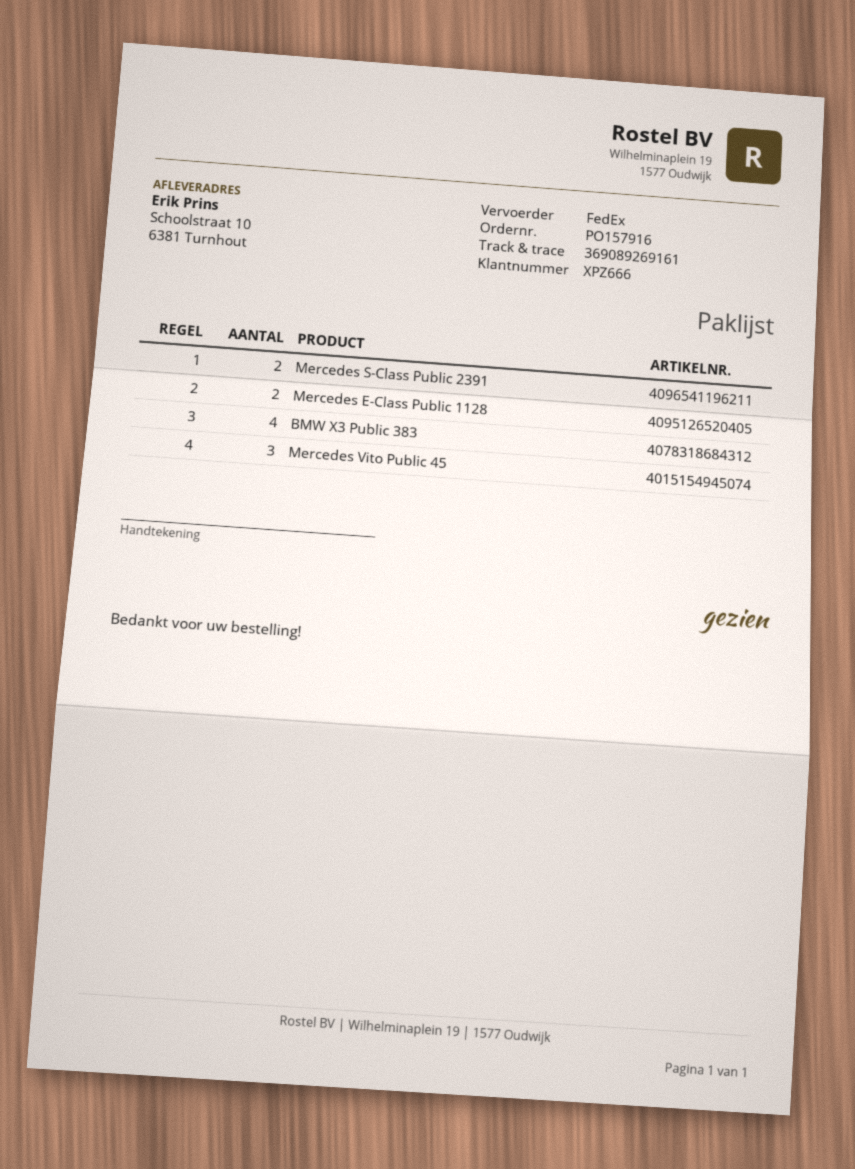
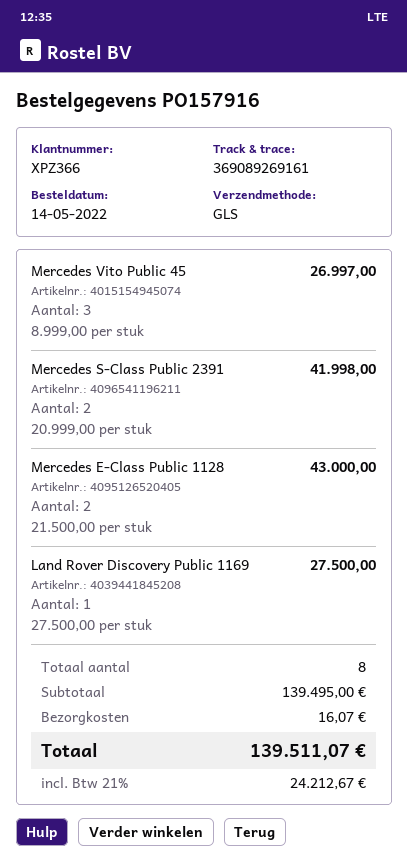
customer number: XPZ666 -> XPZ366
shipping method: FedEx -> GLS
BMW X3 Public 383: 4 -> none
Land Rover Discovery Public 1169: none -> 1

